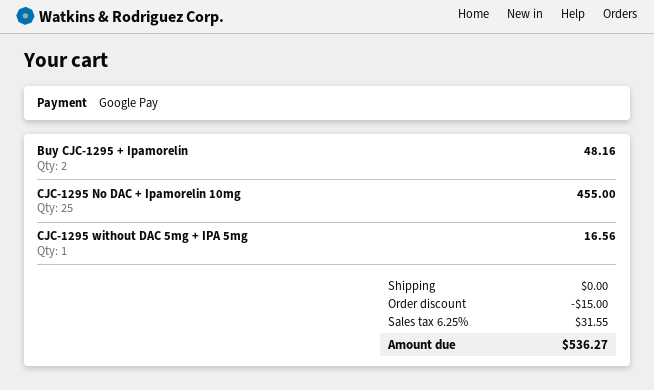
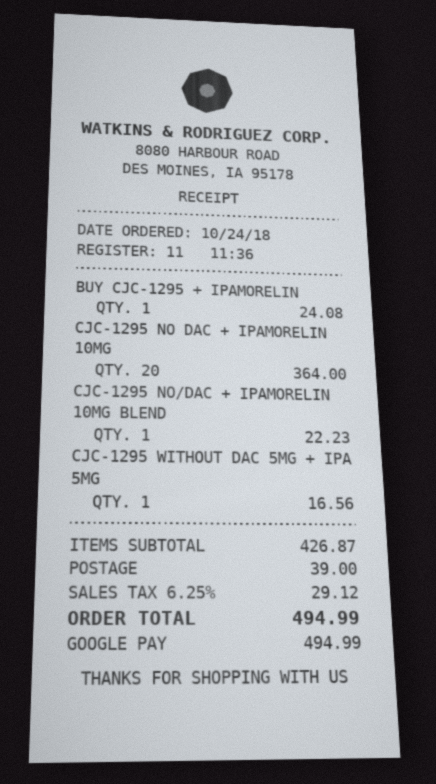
Buy CJC-1295 + Ipamorelin: 2 for 48.16 -> 1 for 24.08
CJC-1295 No DAC + Ipamorelin 10mg: 25 for 455.00 -> 20 for 364.00
CJC-1295 NO/DAC + IPAMORELIN 10MG BLEND: none -> 1 for 22.23
discount: 15.00 -> none
shipping: 0.00 -> 39.00
tax: 6.25% = 31.55 -> 6.25% = 29.12
total: 536.27 -> 494.99

